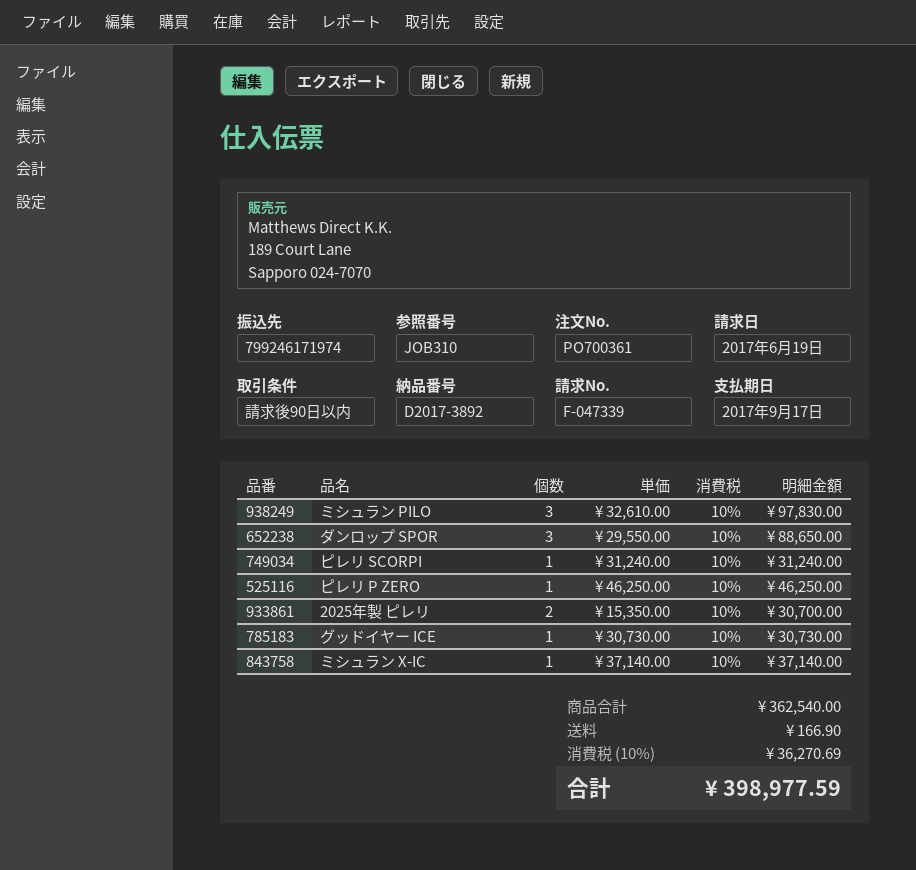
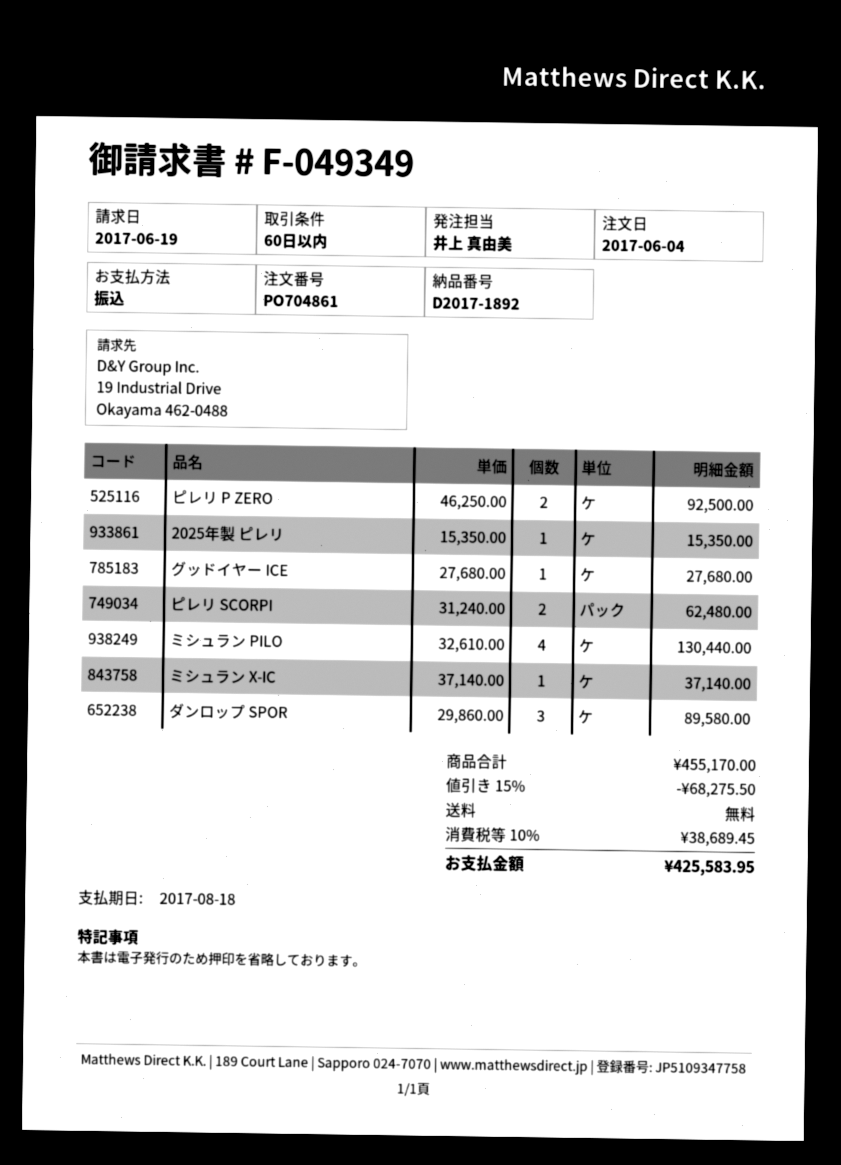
order number: PO700361 -> PO704861
delivery note number: D2017-3892 -> D2017-1892
invoice number: F-047339 -> F-049349
payment terms: 90 days -> 60 days
due date: 2017-09-17 -> 2017-08-18
ミシュラン PILO: 3 x 32610.00 = 97830.00 -> 4 x 32610.00 = 130440.00
ダンロップ SPOR: 3 x 29550.00 = 88650.00 -> 3 x 29860.00 = 89580.00
ピレリ SCORPI: 1 x 31240.00 = 31240.00 -> 2 x 31240.00 = 62480.00
ピレリ P ZERO: 1 x 46250.00 = 46250.00 -> 2 x 46250.00 = 92500.00
2025年製 ピレリ: 2 x 15350.00 = 30700.00 -> 1 x 15350.00 = 15350.00
グッドイヤー ICE: 1 x 30730.00 = 30730.00 -> 1 x 27680.00 = 27680.00
subtotal: 362540.00 -> 455170.00
discount: none -> 15% = 68275.50
shipping: 166.90 -> 0.00
tax: 10% = 36270.69 -> 10% = 38689.45
total: 398977.59 -> 425583.95

